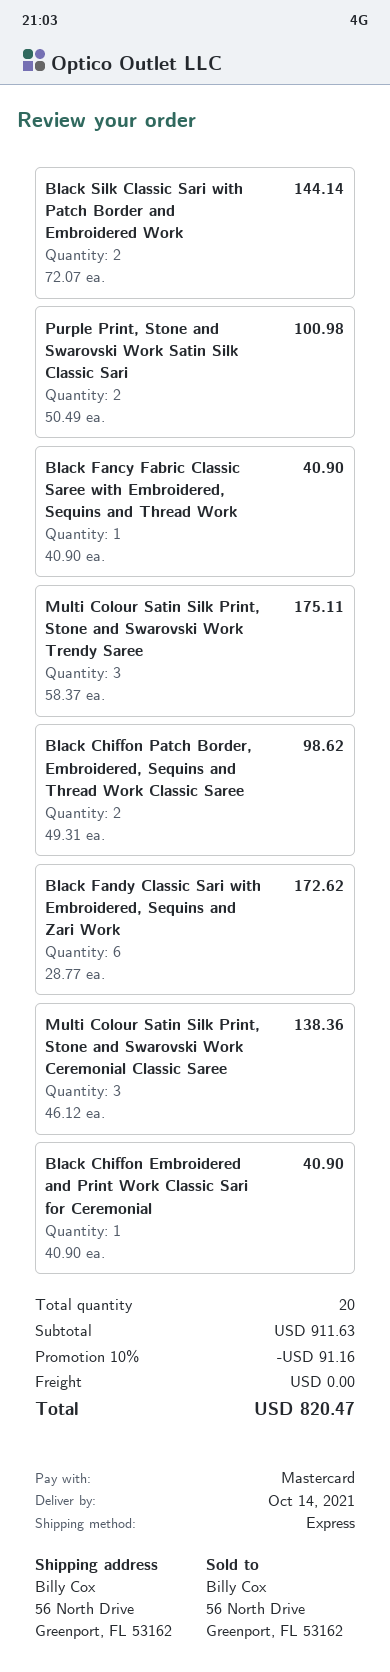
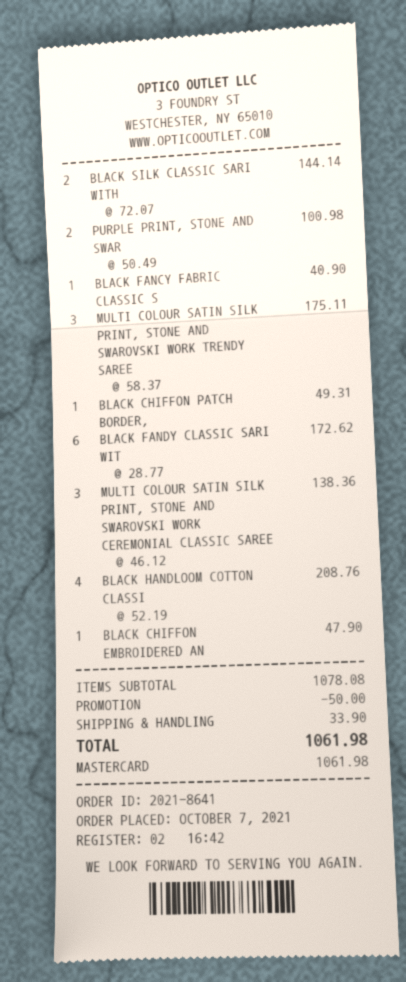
Black Chiffon Patch Border, Embroidered, Sequins and Thread Work Classic Saree: 2 x 49.31 = 98.62 -> 1 x 49.31 = 49.31
Black Chiffon Embroidered and Print Work Classic Sari for Ceremonial: 1 x 40.90 = 40.90 -> 1 x 47.90 = 47.90
BLACK HANDLOOM COTTON CLASSI: none -> 4 x 52.19 = 208.76
subtotal: 911.63 -> 1078.08
discount: 91.16 -> 50.00
shipping: 0.00 -> 33.90
total: 820.47 -> 1061.98

